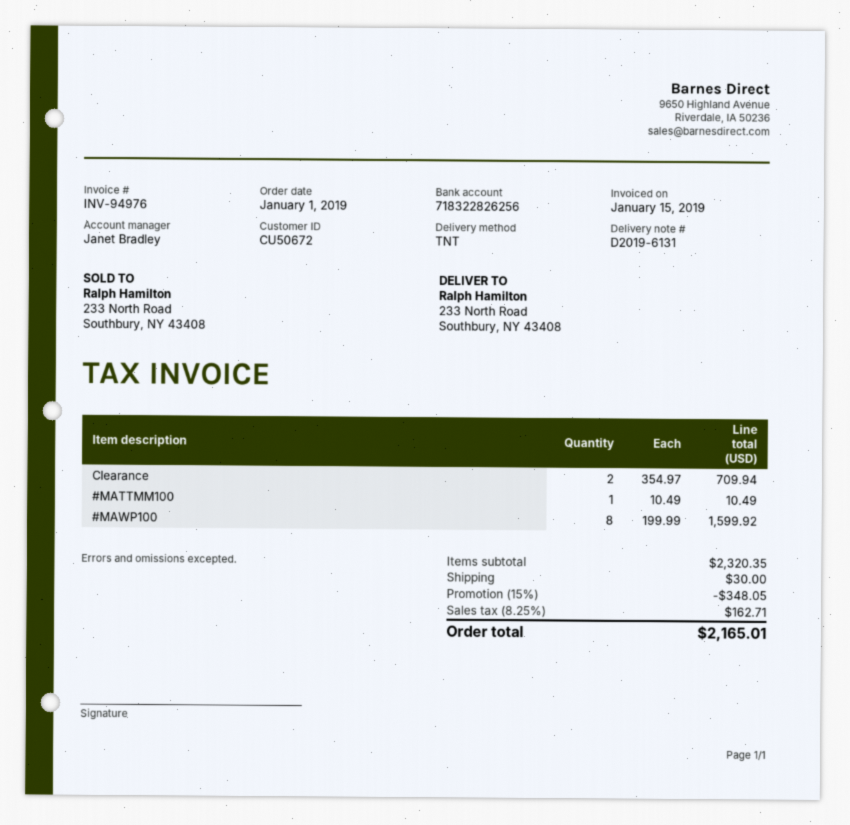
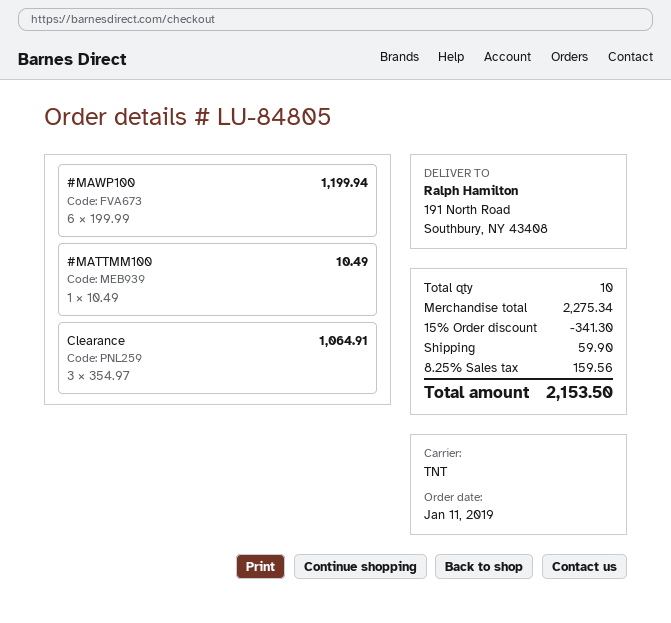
order date: 2019-01-01 -> 2019-01-11
ship to: 233 North Road, Southbury, NY 43408 -> 191 North Road, Southbury, NY 43408
Clearance: 2 x 354.97 = 709.94 -> 3 x 354.97 = 1064.91
#MAWP100: 8 x 199.99 = 1599.92 -> 6 x 199.99 = 1199.94
subtotal: 2320.35 -> 2275.34
discount: 15% = 348.05 -> 15% = 341.30
shipping: 30.00 -> 59.90
tax: 8.25% = 162.71 -> 8.25% = 159.56
total: 2165.01 -> 2153.50

